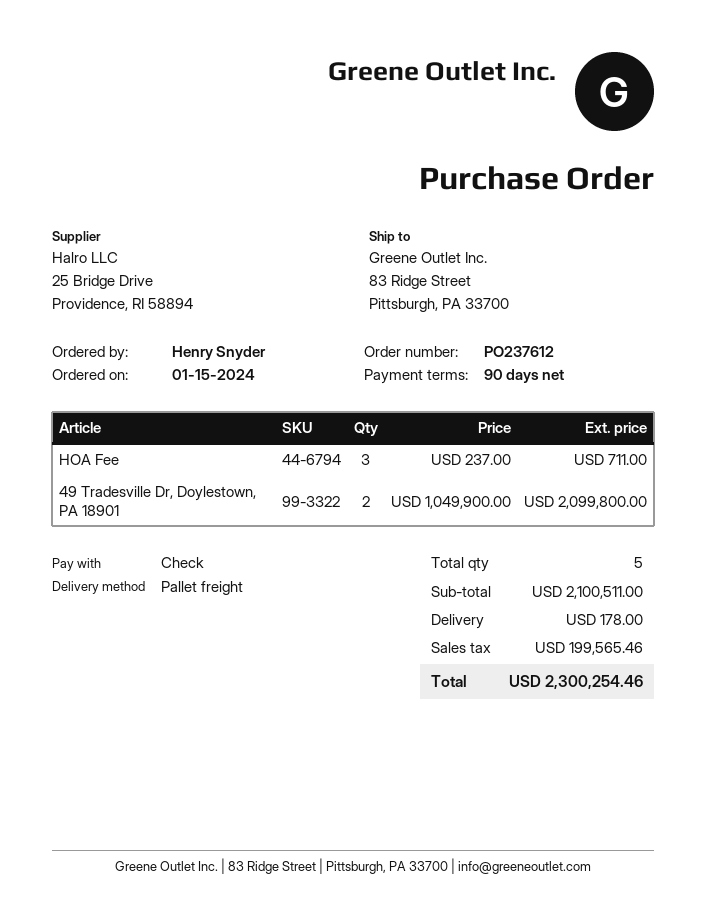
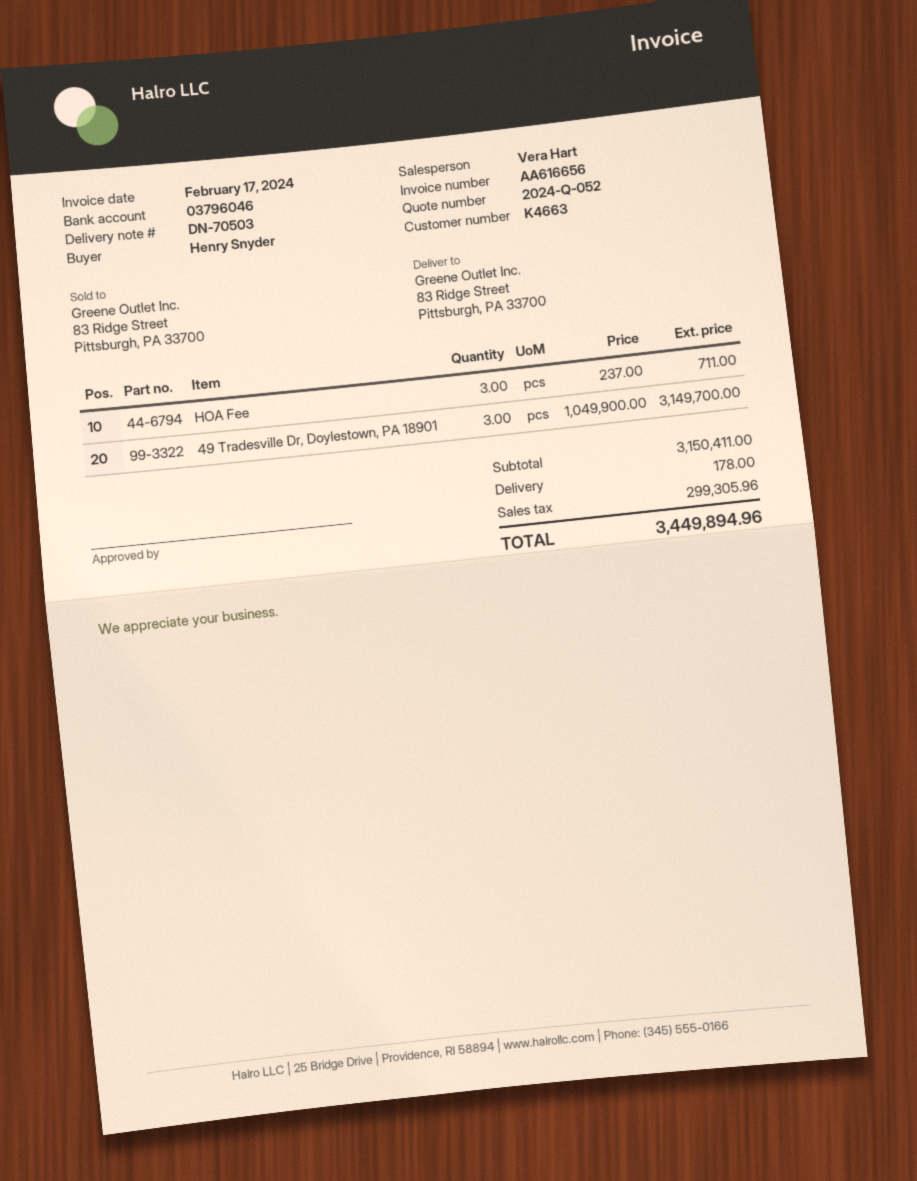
49 Tradesville Dr, Doylestown, PA 18901: 2 x 1049900.00 = 2099800.00 -> 3 x 1049900.00 = 3149700.00
subtotal: 2100511.00 -> 3150411.00
tax: 199565.46 -> 299305.96
total: 2300254.46 -> 3449894.96

